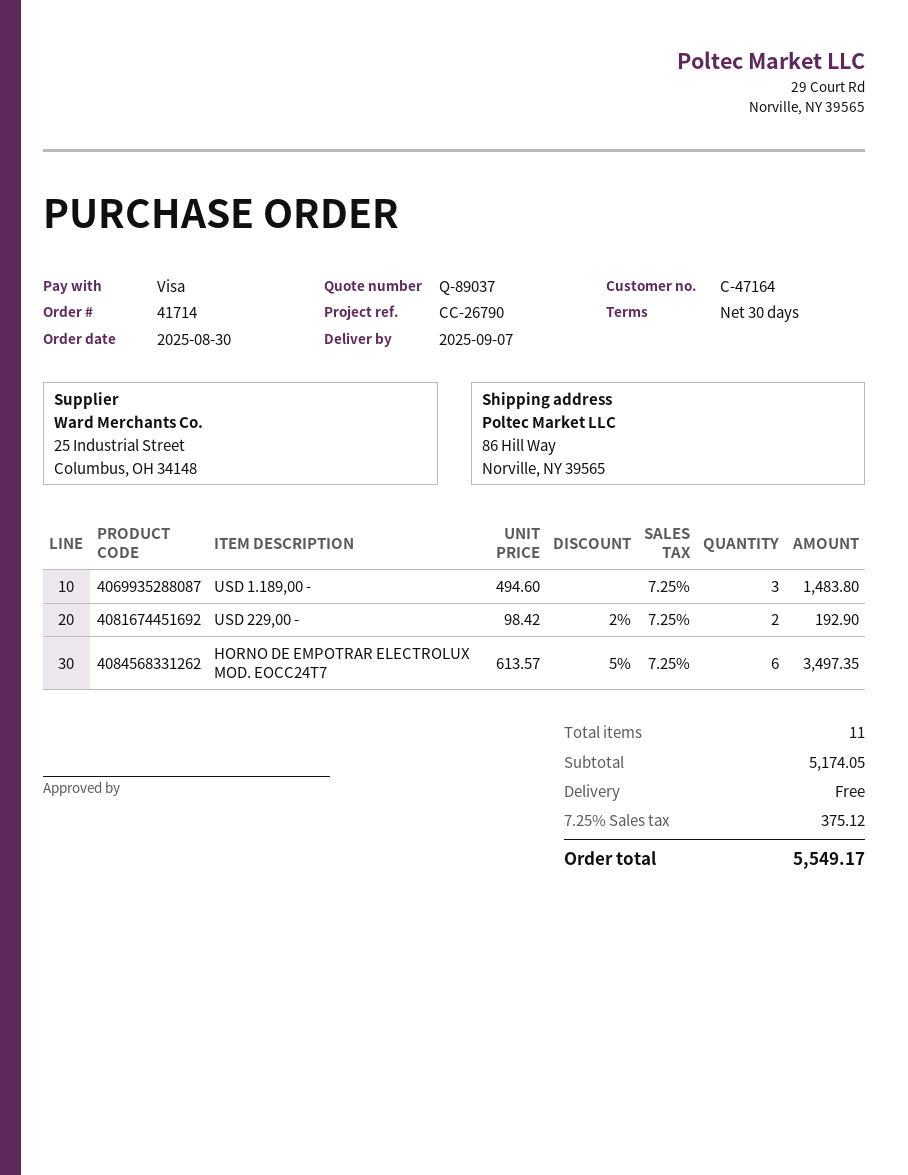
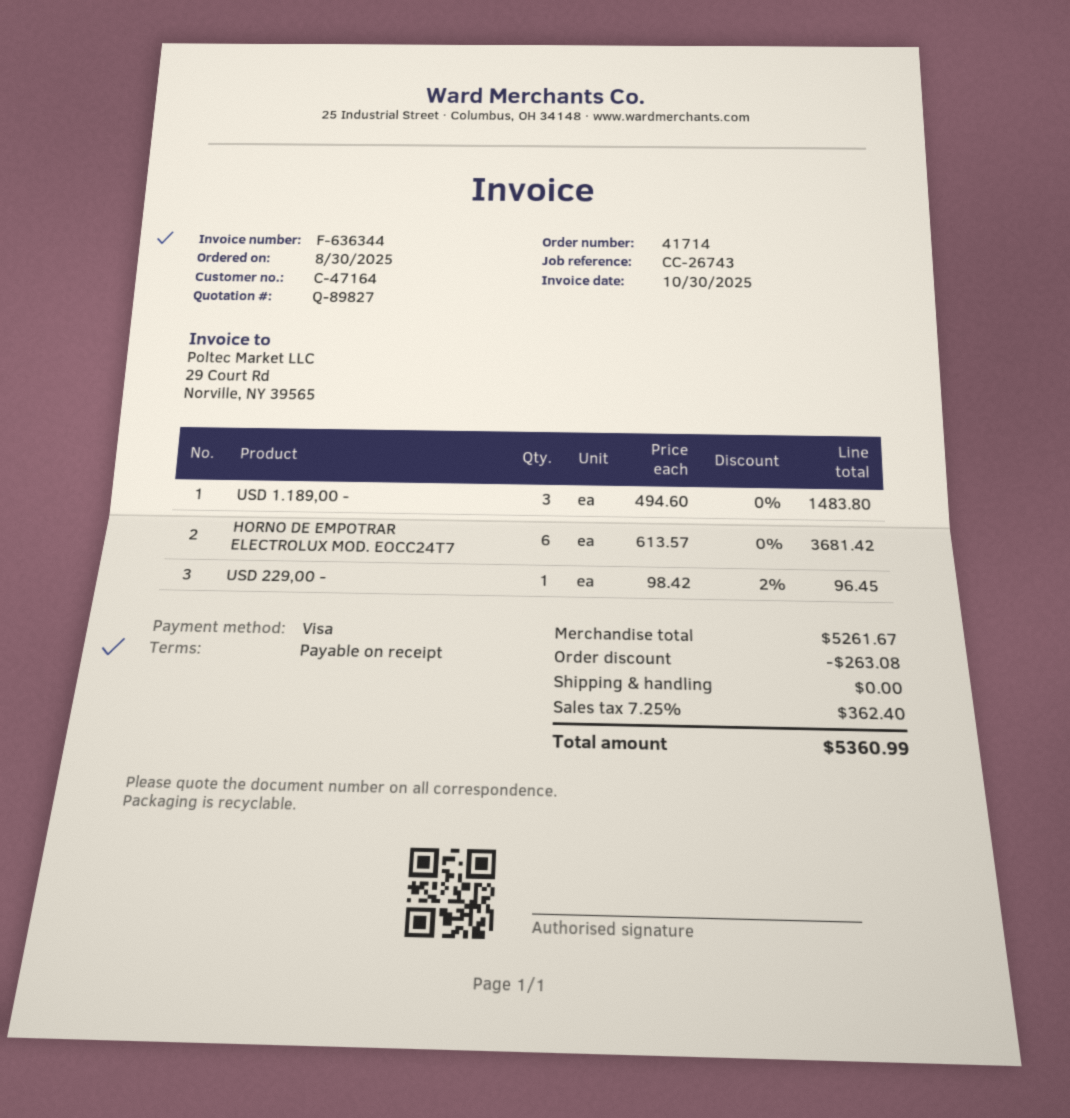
quote number: Q-89037 -> Q-89827
payment terms: 30 days -> on receipt
reference: CC-26790 -> CC-26743
USD 229,00 -: 2 x 98.42 - 2% = 192.90 -> 1 x 98.42 - 2% = 96.45
HORNO DE EMPOTRAR ELECTROLUX MOD. EOCC24T7: 6 x 613.57 - 5% = 3497.35 -> 6 x 613.57 = 3681.42
subtotal: 5174.05 -> 5261.67
discount: none -> 263.08
tax: 7.25% = 375.12 -> 7.25% = 362.40
total: 5549.17 -> 5360.99

